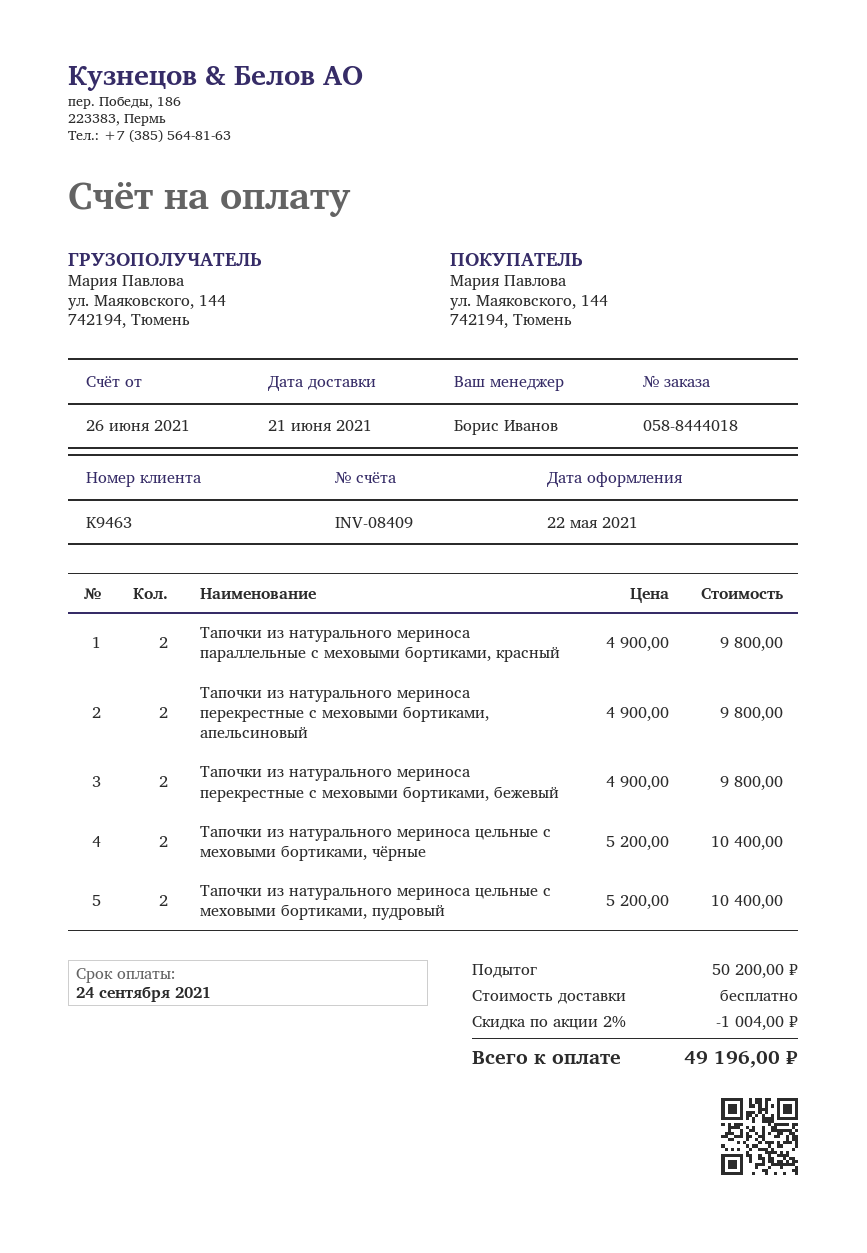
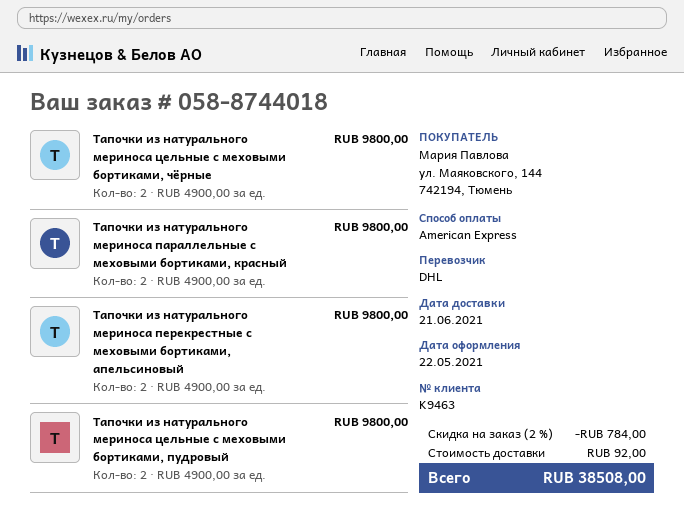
order number: 058-8444018 -> 058-8744018
Тапочки из натурального мериноса перекрестные с меховыми бортиками, бежевый: 2 x 4900.00 = 9800.00 -> none
Тапочки из натурального мериноса цельные с меховыми бортиками, чёрные: 2 x 5200.00 = 10400.00 -> 2 x 4900.00 = 9800.00
Тапочки из натурального мериноса цельные с меховыми бортиками, пудровый: 2 x 5200.00 = 10400.00 -> 2 x 4900.00 = 9800.00
discount: 2% = 1004.00 -> 2% = 784.00
shipping: 0.00 -> 92.00
total: 49196.00 -> 38508.00

